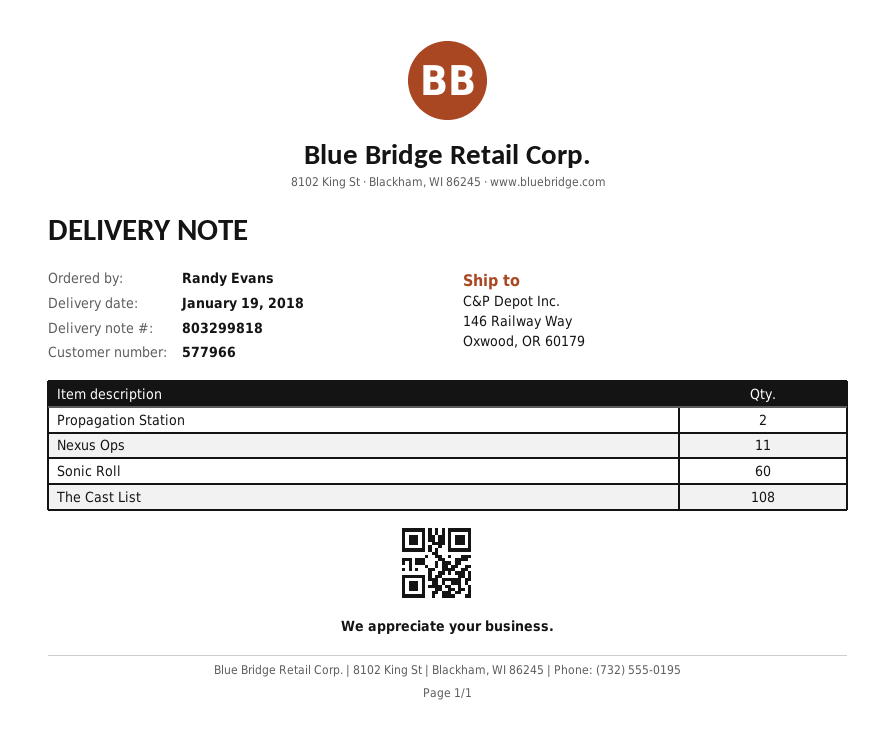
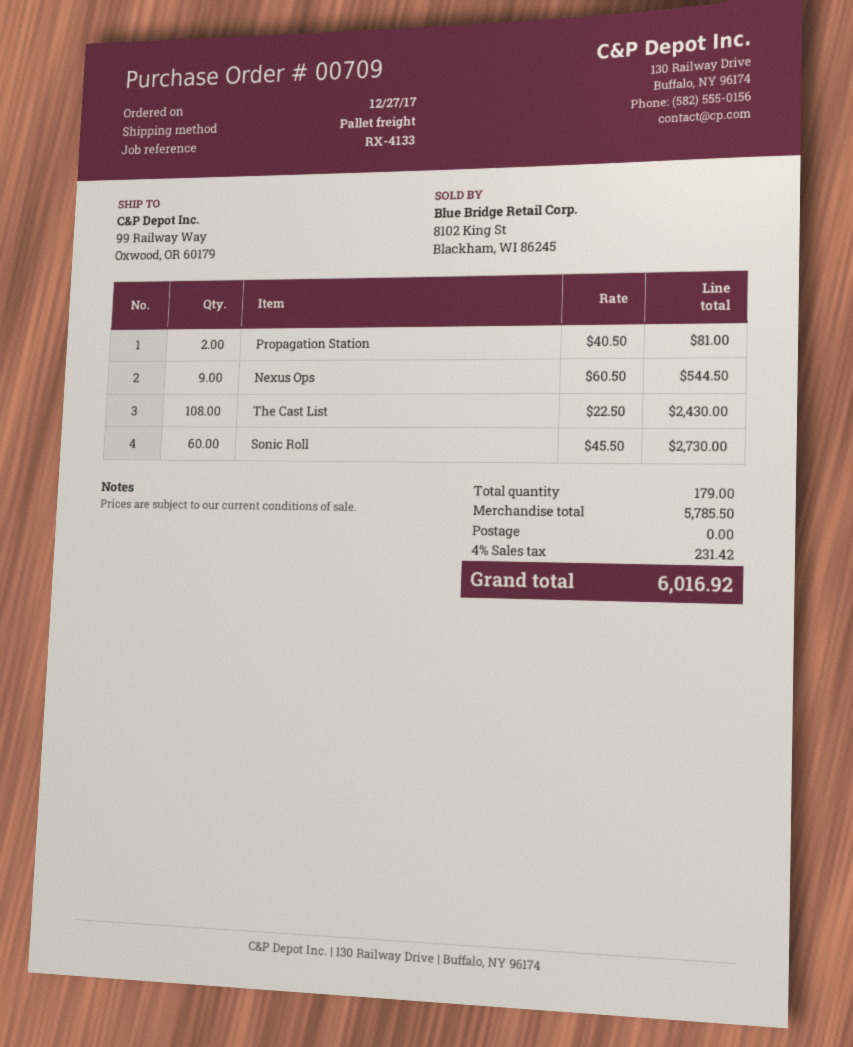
ship to: 146 Railway Way, Oxwood, OR 60179 -> 99 Railway Way, Oxwood, OR 60179
Nexus Ops: 11 -> 9

